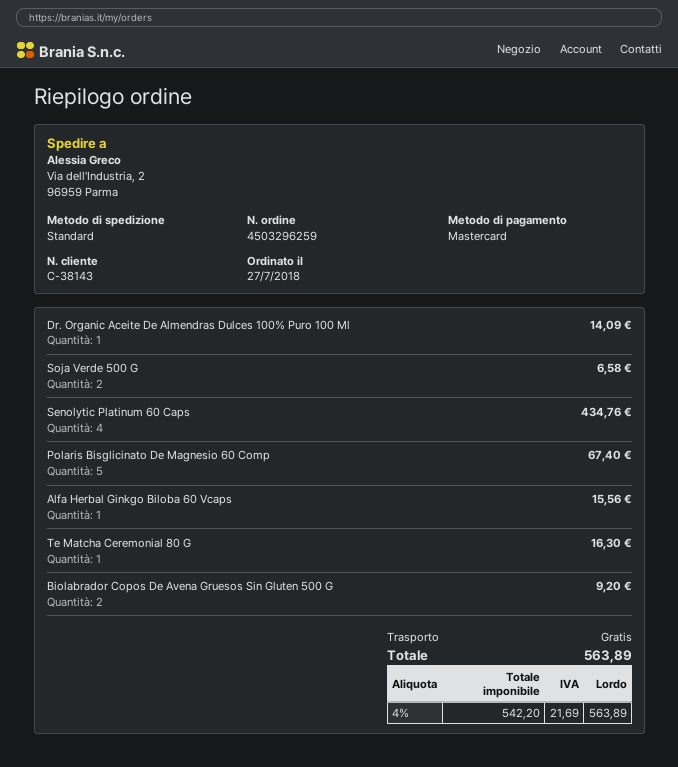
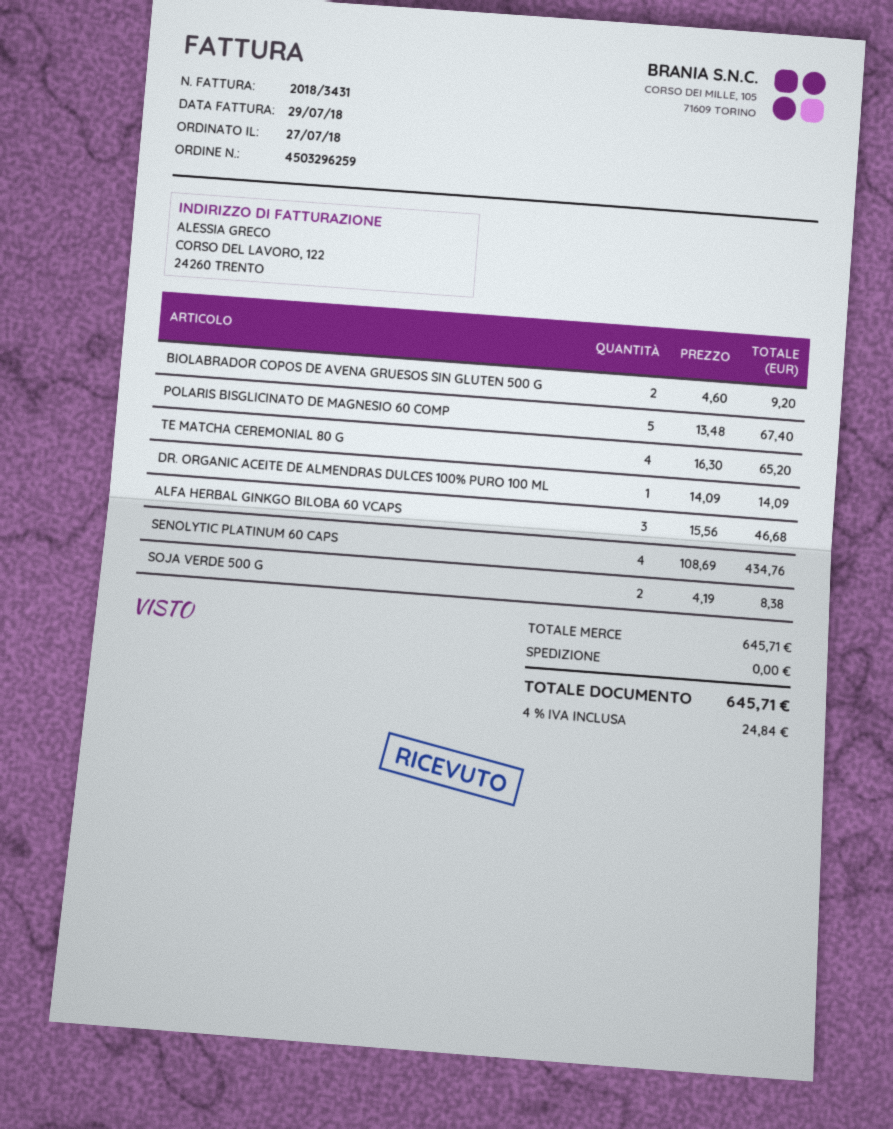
Soja Verde 500 G: 2 for 6.58 -> 2 for 8.38
Alfa Herbal Ginkgo Biloba 60 Vcaps: 1 for 15.56 -> 3 for 46.68
Te Matcha Ceremonial 80 G: 1 for 16.30 -> 4 for 65.20
tax: 4% = 21.69 -> 4% = 24.84
total: 563.89 -> 645.71

